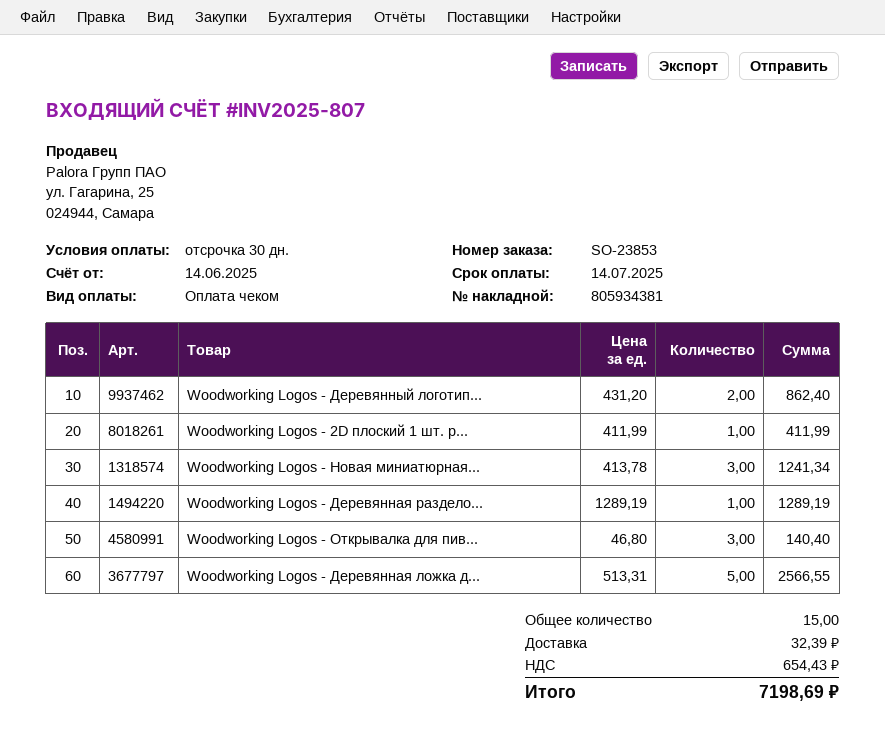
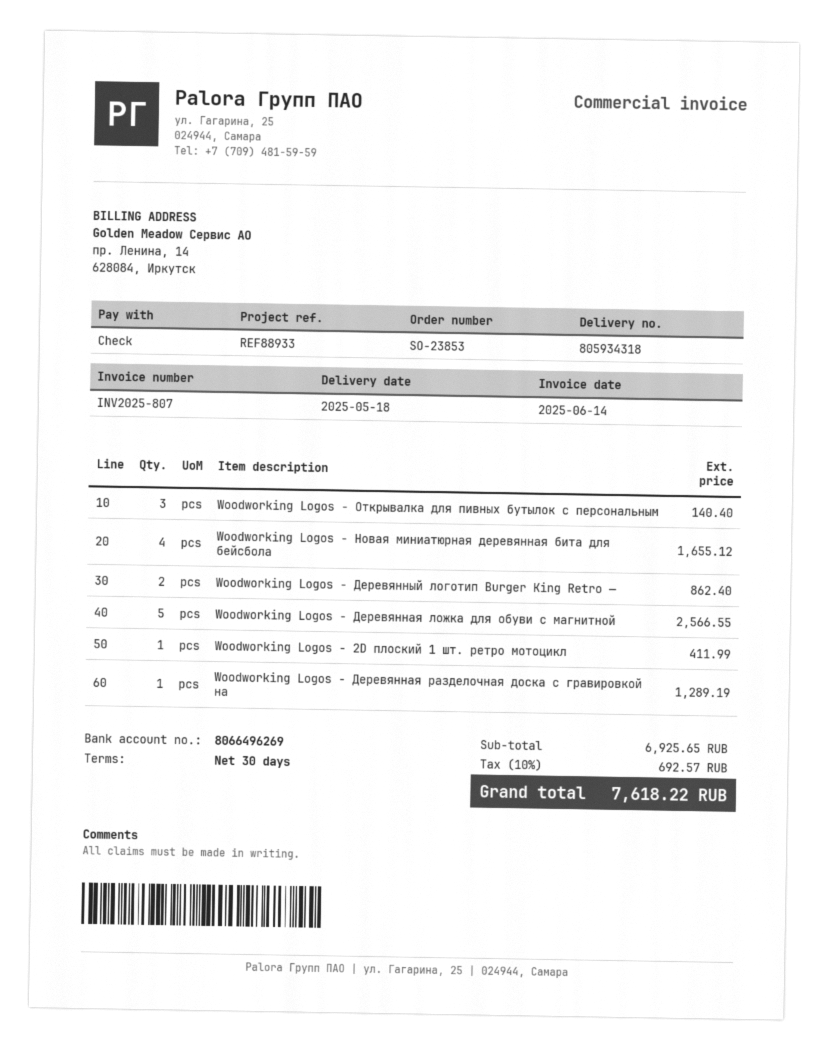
delivery note number: 805934381 -> 805934318
Woodworking Logos - Новая миниатюрная...: 3 for 1241.34 -> 4 for 1655.12
shipping: 32.39 -> none
tax: 654.43 -> 692.57
total: 7198.69 -> 7618.22

